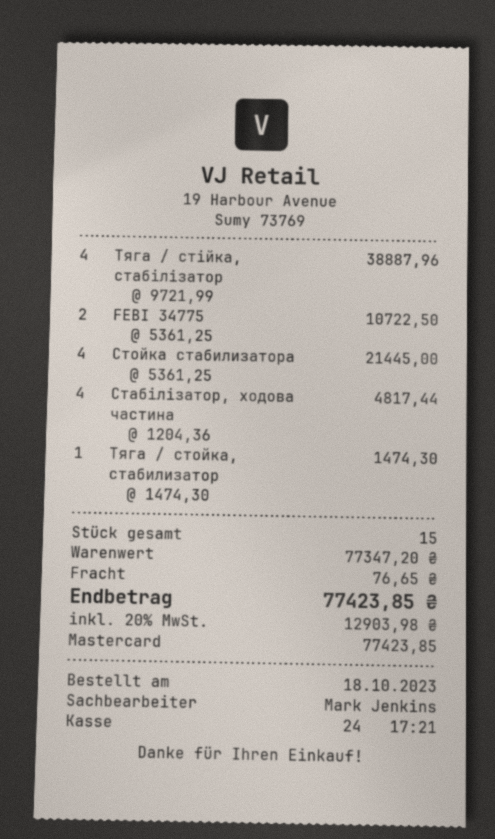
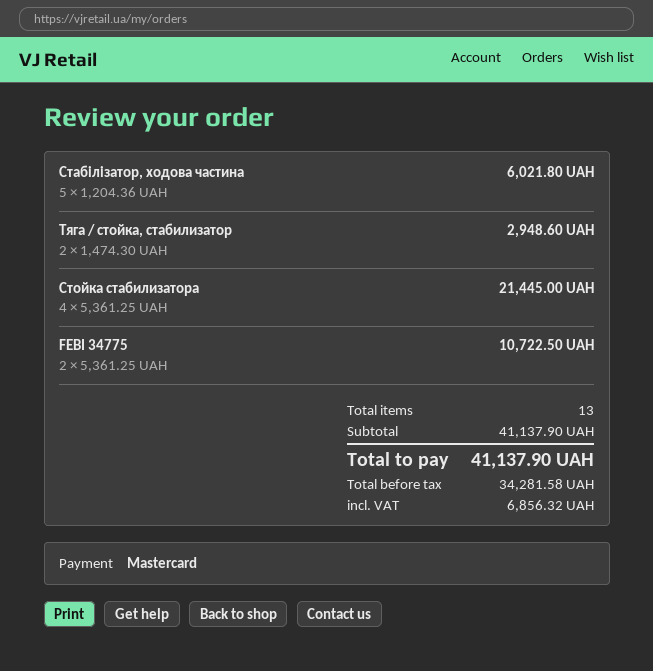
Тяга / стійка, стабілізатор: 4 x 9721.99 = 38887.96 -> none
Стабілізатор, ходова частина: 4 x 1204.36 = 4817.44 -> 5 x 1204.36 = 6021.80
Тяга / стойка, стабилизатор: 1 x 1474.30 = 1474.30 -> 2 x 1474.30 = 2948.60
total quantity: 15 -> 13
subtotal: 77347.20 -> 41137.90
shipping: 76.65 -> none
tax: 12903.98 -> 6856.32
total: 77423.85 -> 41137.90

